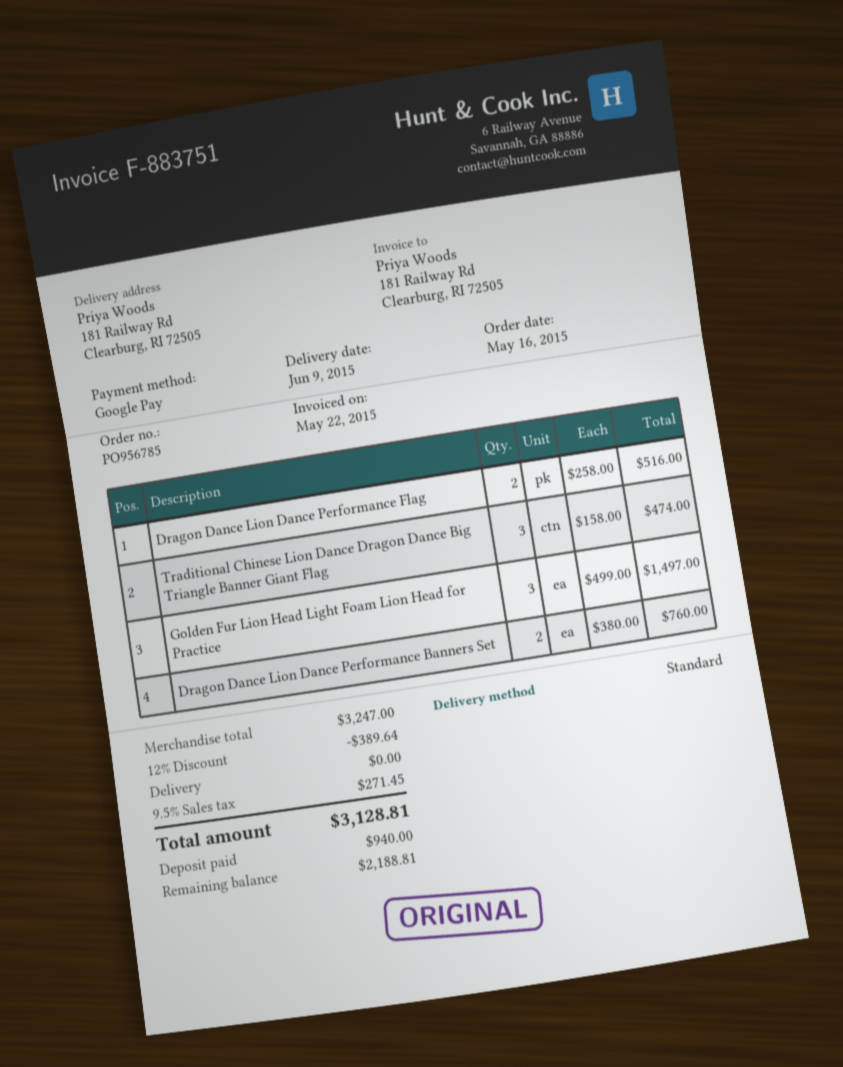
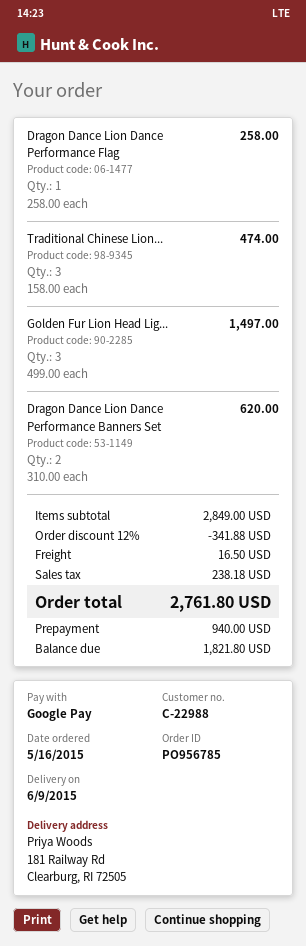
Dragon Dance Lion Dance Performance Flag: 2 x 258.00 = 516.00 -> 1 x 258.00 = 258.00
Dragon Dance Lion Dance Performance Banners Set: 2 x 380.00 = 760.00 -> 2 x 310.00 = 620.00
subtotal: 3247.00 -> 2849.00
discount: 12% = 389.64 -> 12% = 341.88
shipping: 0.00 -> 16.50
tax: 271.45 -> 238.18
total: 3128.81 -> 2761.80
balance: 2188.81 -> 1821.80

